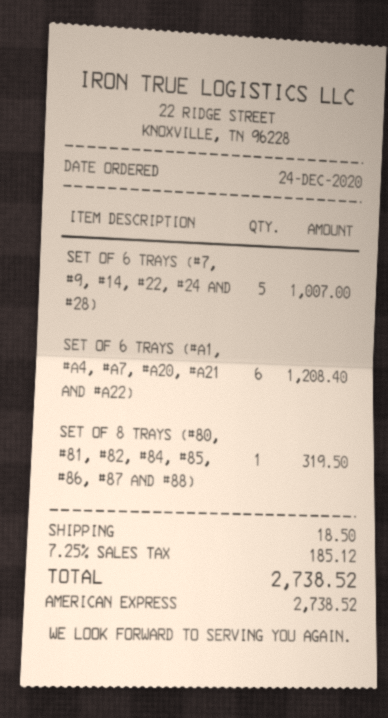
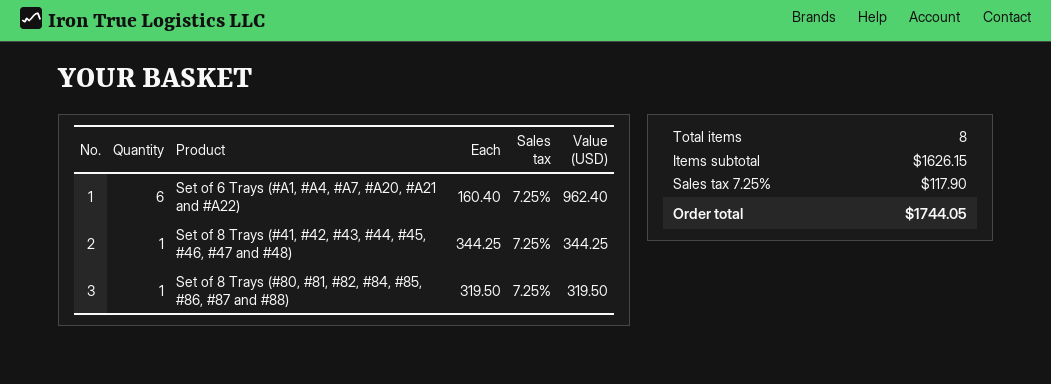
SET OF 6 TRAYS (#7, #9, #14, #22, #24 AND #28): 5 for 1007.00 -> none
SET OF 6 TRAYS (#A1, #A4, #A7, #A20, #A21 AND #A22): 6 for 1208.40 -> 6 for 962.40
Set of 8 Trays (#41, #42, #43, #44, #45, #46, #47 and #48): none -> 1 for 344.25
shipping: 18.50 -> none
tax: 7.25% = 185.12 -> 7.25% = 117.90
total: 2738.52 -> 1744.05

